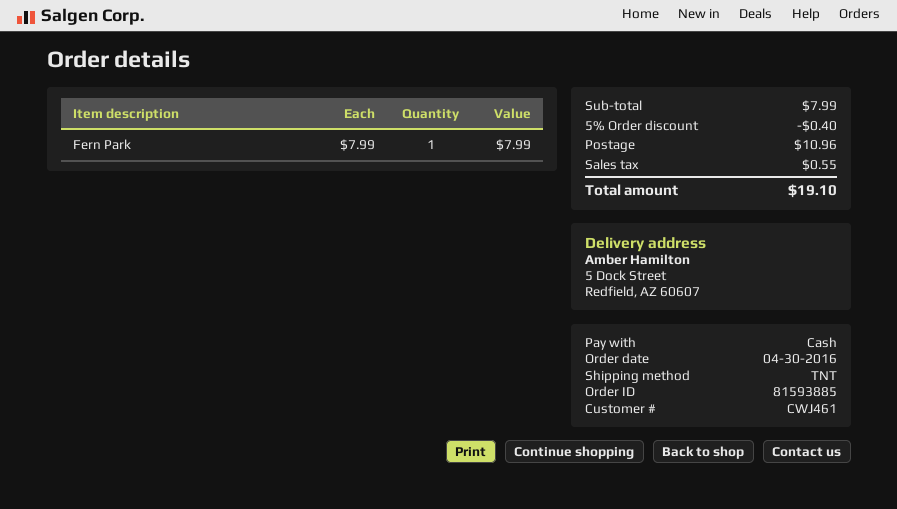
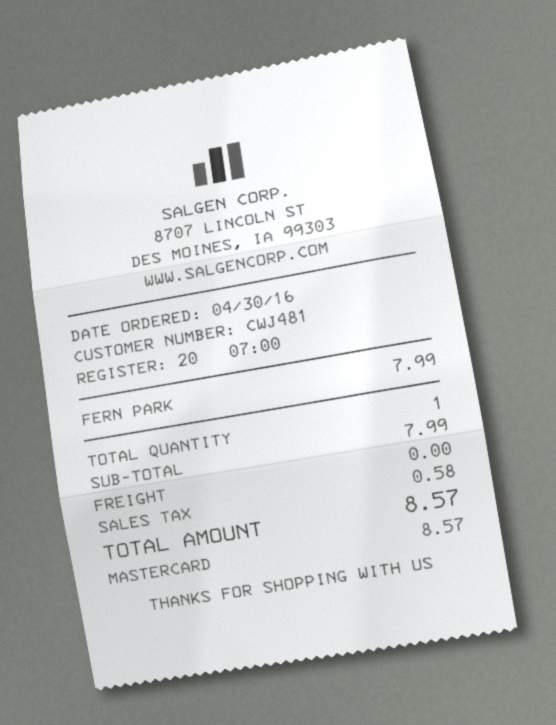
customer number: CWJ461 -> CWJ481
payment method: cash -> Mastercard
discount: 5% = 0.40 -> none
shipping: 10.96 -> 0.00
tax: 0.55 -> 0.58
total: 19.10 -> 8.57

